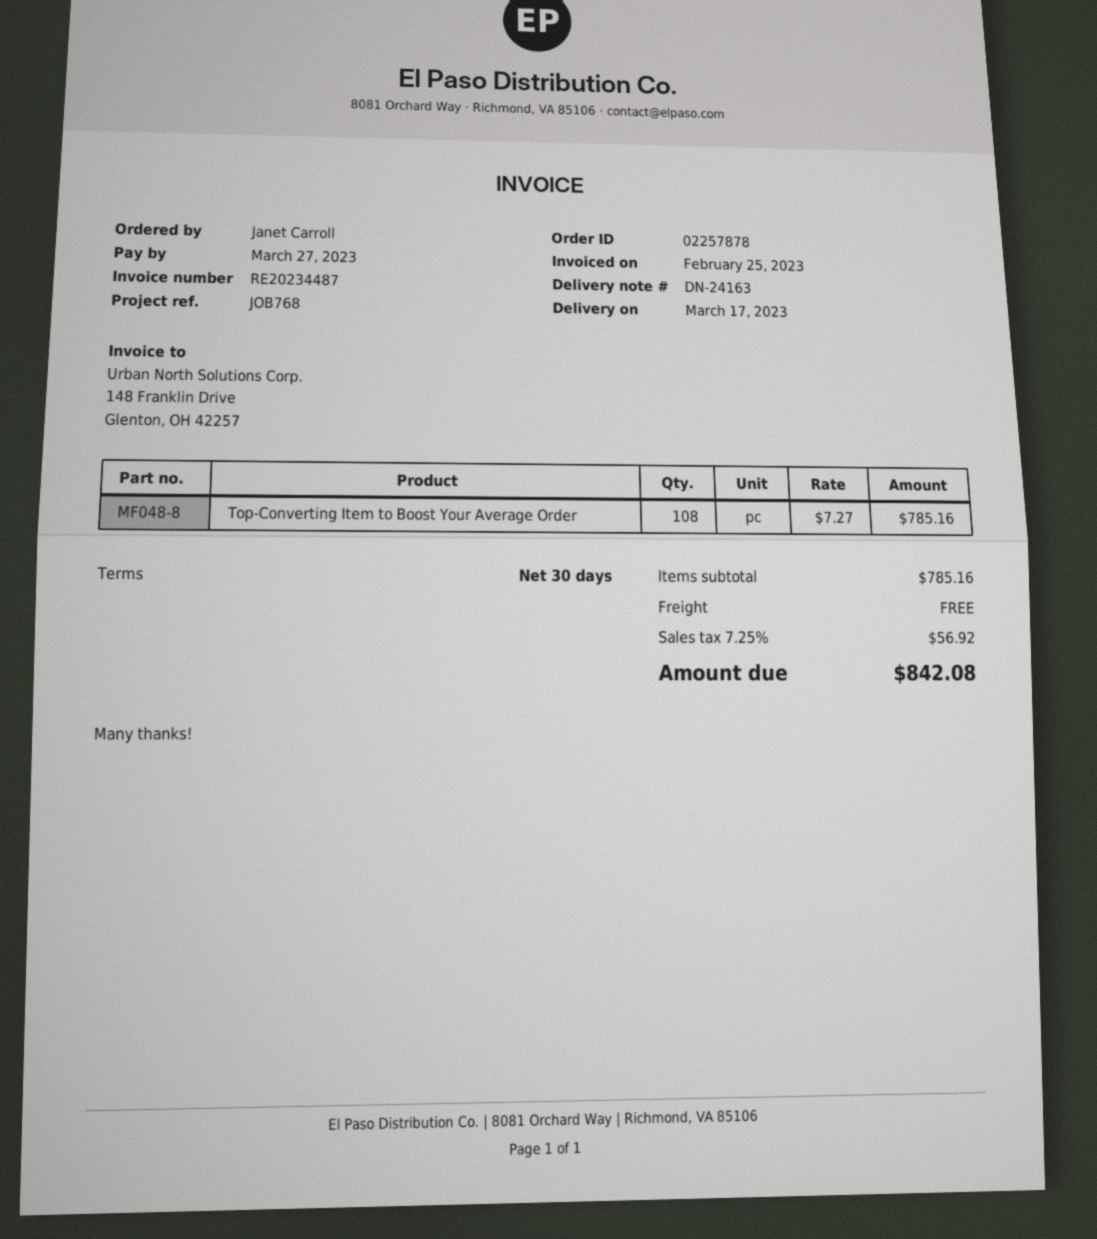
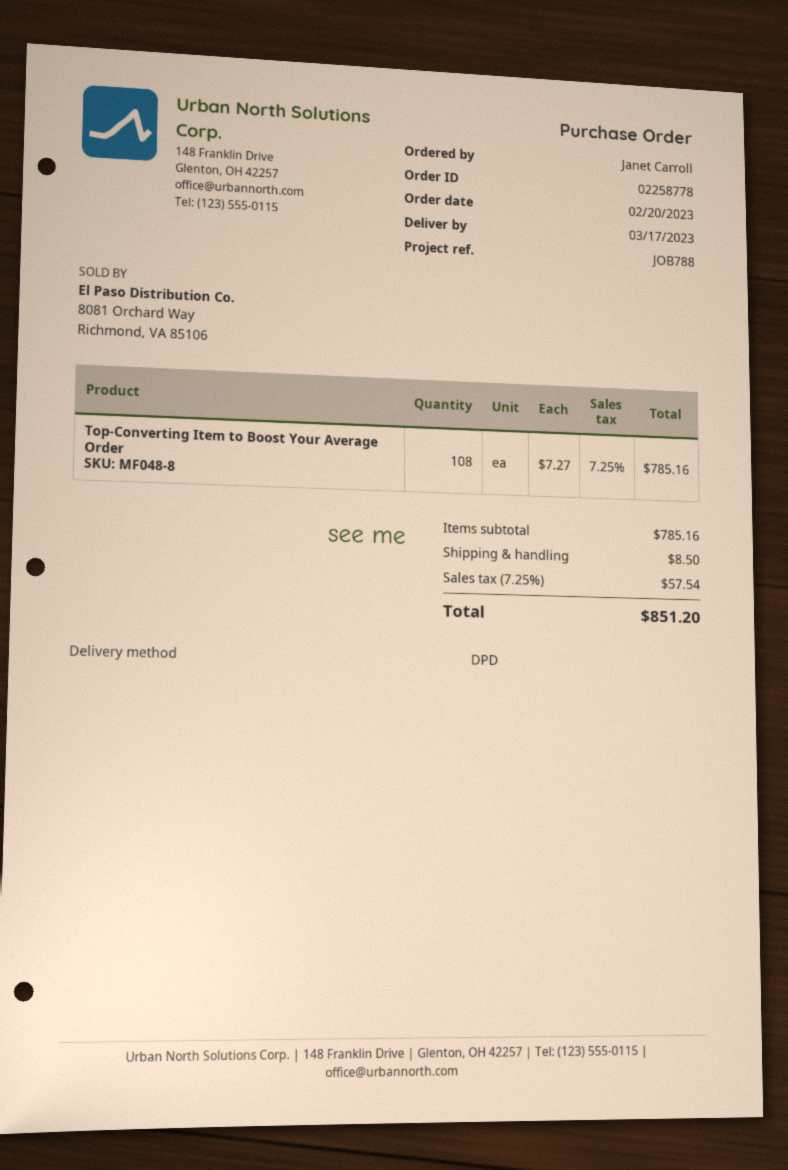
order number: 02257878 -> 02258778
reference: JOB768 -> JOB788
shipping: 0.00 -> 8.50
tax: 7.25% = 56.92 -> 7.25% = 57.54
total: 842.08 -> 851.20

